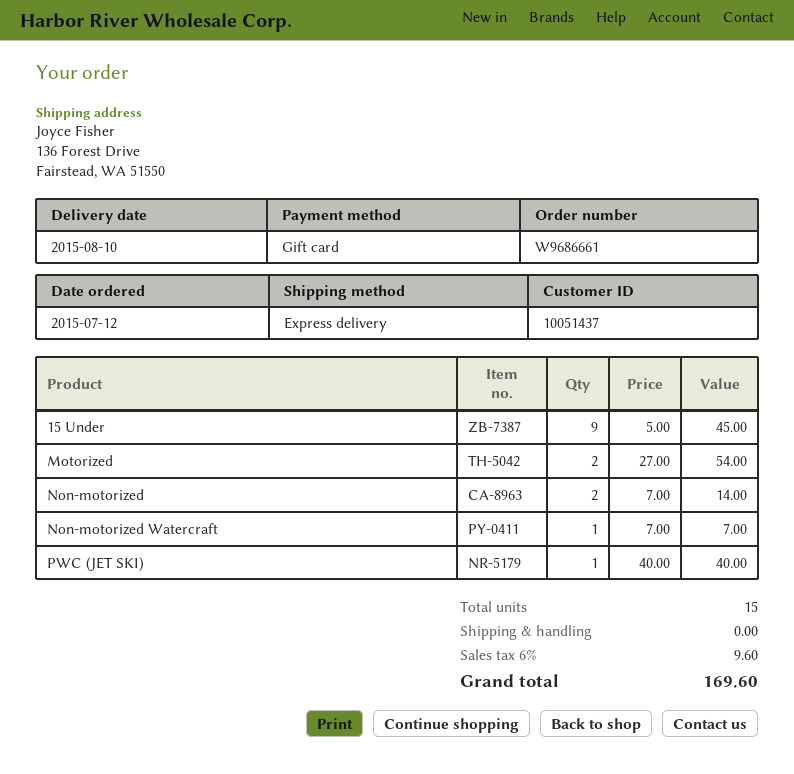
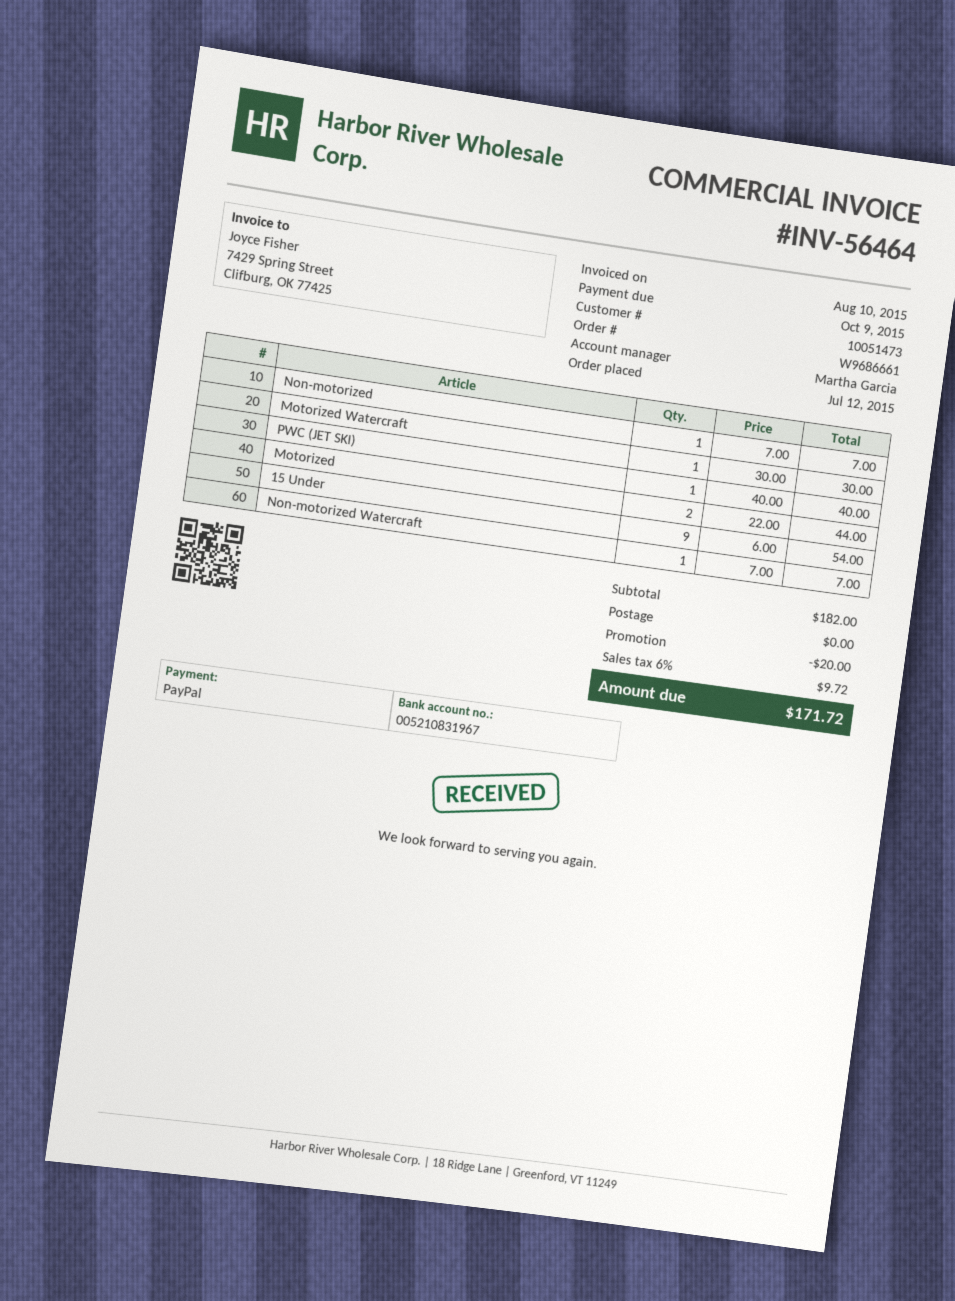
customer number: 10051437 -> 10051473
payment method: gift card -> PayPal
15 Under: 9 x 5.00 = 45.00 -> 9 x 6.00 = 54.00
Motorized: 2 x 27.00 = 54.00 -> 2 x 22.00 = 44.00
Non-motorized: 2 x 7.00 = 14.00 -> 1 x 7.00 = 7.00
Motorized Watercraft: none -> 1 x 30.00 = 30.00
discount: none -> 20.00
tax: 6% = 9.60 -> 6% = 9.72
total: 169.60 -> 171.72

